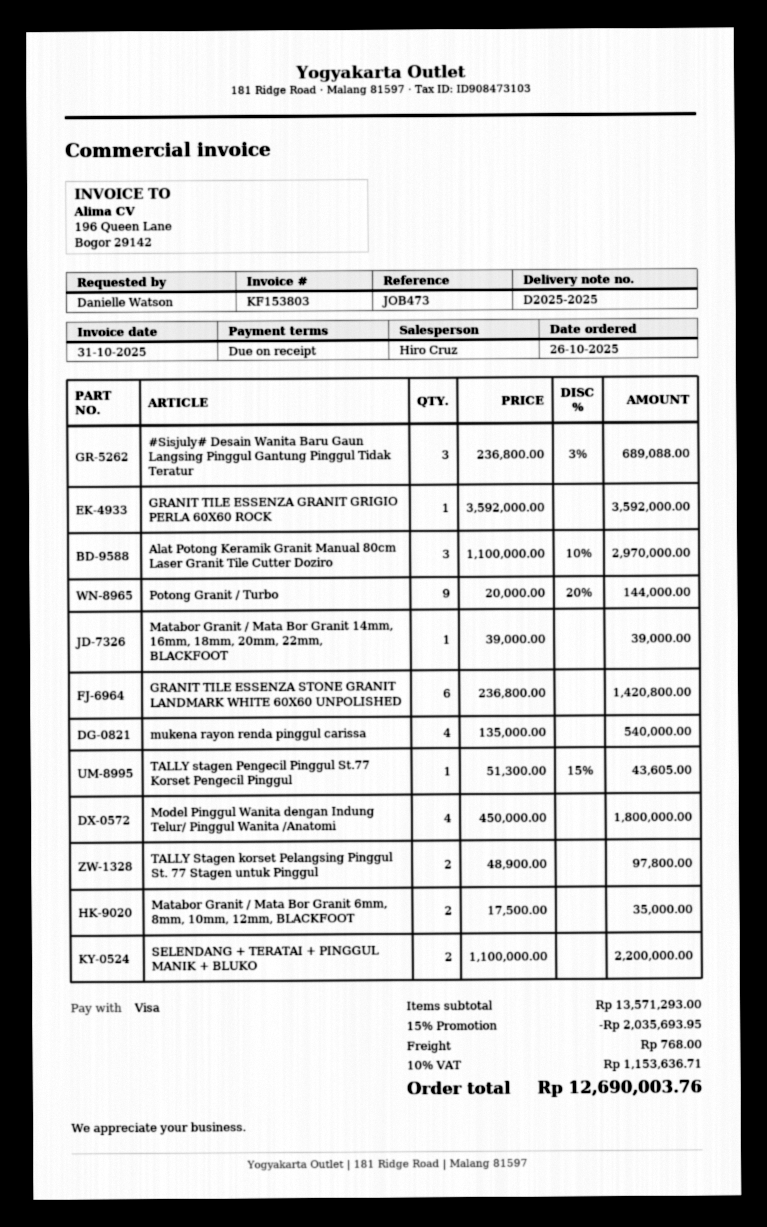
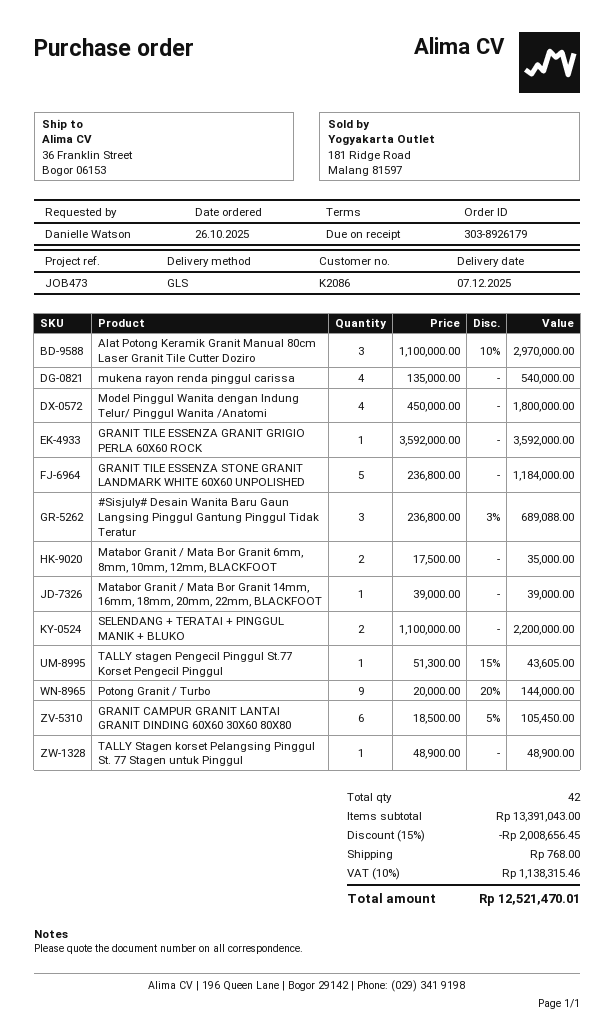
GRANIT TILE ESSENZA STONE GRANIT LANDMARK WHITE 60X60 UNPOLISHED: 6 x 236800.00 = 1420800.00 -> 5 x 236800.00 = 1184000.00
TALLY Stagen korset Pelangsing Pinggul St. 77 Stagen untuk Pinggul: 2 x 48900.00 = 97800.00 -> 1 x 48900.00 = 48900.00
GRANIT CAMPUR GRANIT LANTAI GRANIT DINDING 60X60 30X60 80X80: none -> 6 x 18500.00 - 5% = 105450.00
subtotal: 13571293.00 -> 13391043.00
discount: 15% = 2035693.95 -> 15% = 2008656.45
tax: 10% = 1153636.71 -> 10% = 1138315.46
total: 12690003.76 -> 12521470.01

